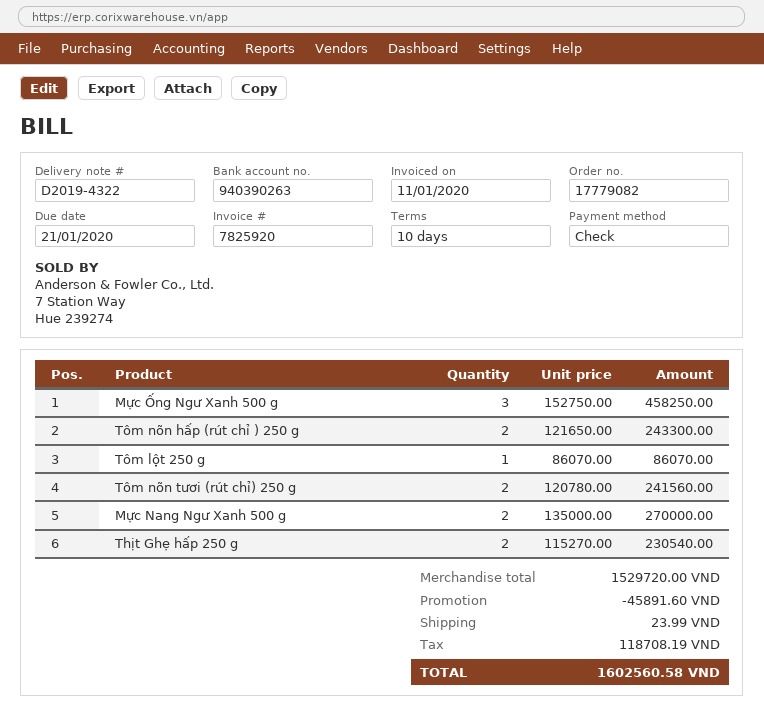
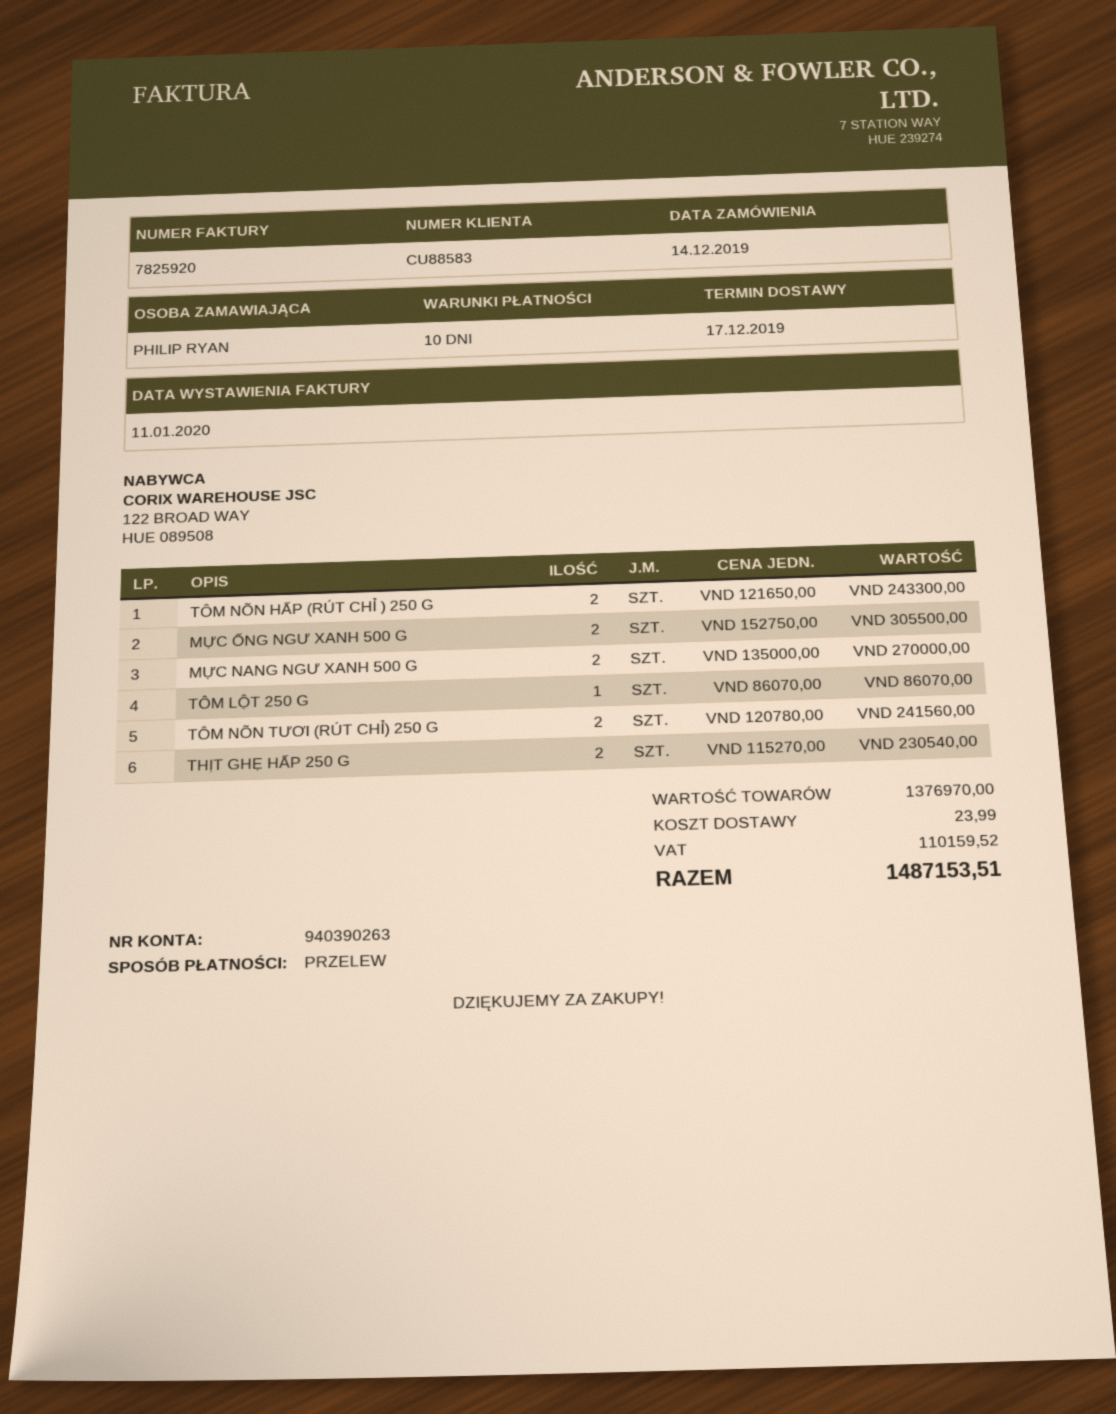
payment method: cheque -> bank transfer
Mực Ống Ngư Xanh 500 g: 3 x 152750.00 = 458250.00 -> 2 x 152750.00 = 305500.00
subtotal: 1529720.00 -> 1376970.00
discount: 45891.60 -> none
tax: 118708.19 -> 110159.52
total: 1602560.58 -> 1487153.51

